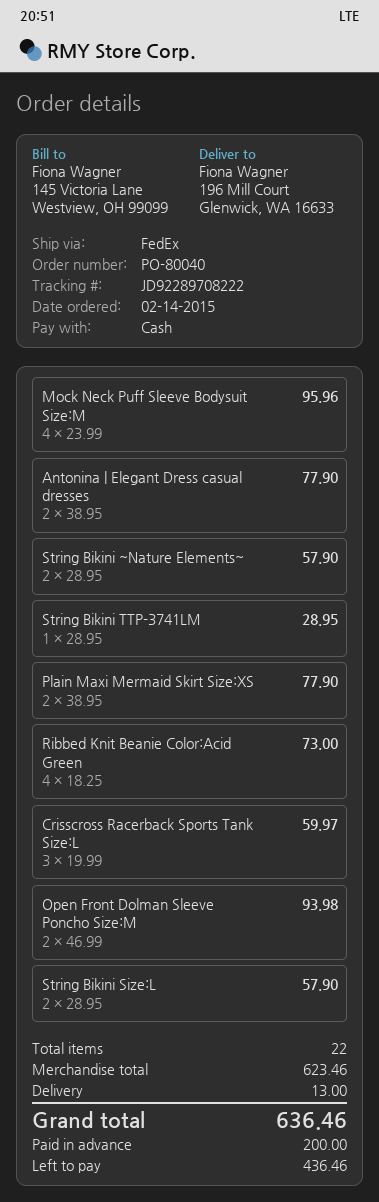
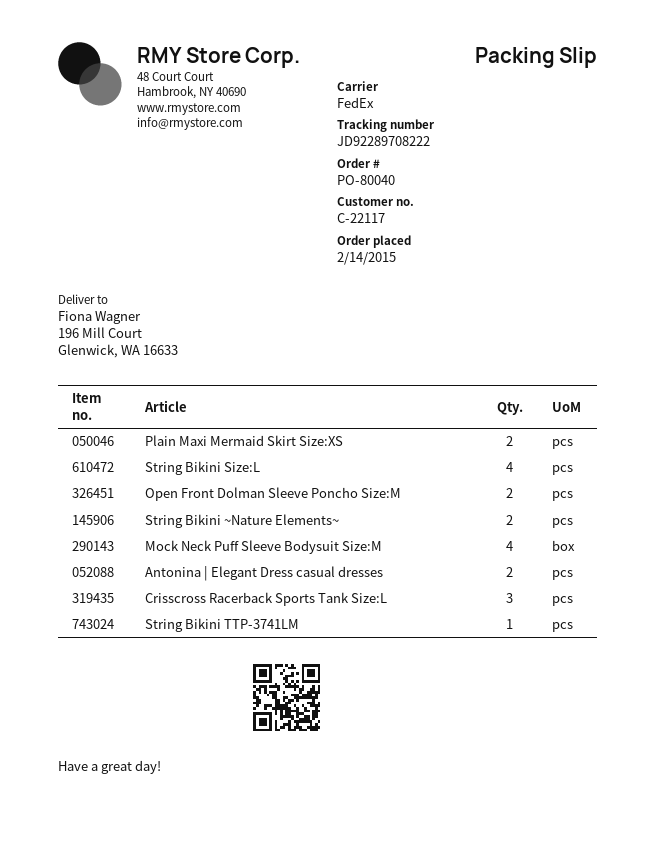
Ribbed Knit Beanie Color:Acid Green: 4 -> none
String Bikini Size:L: 2 -> 4

